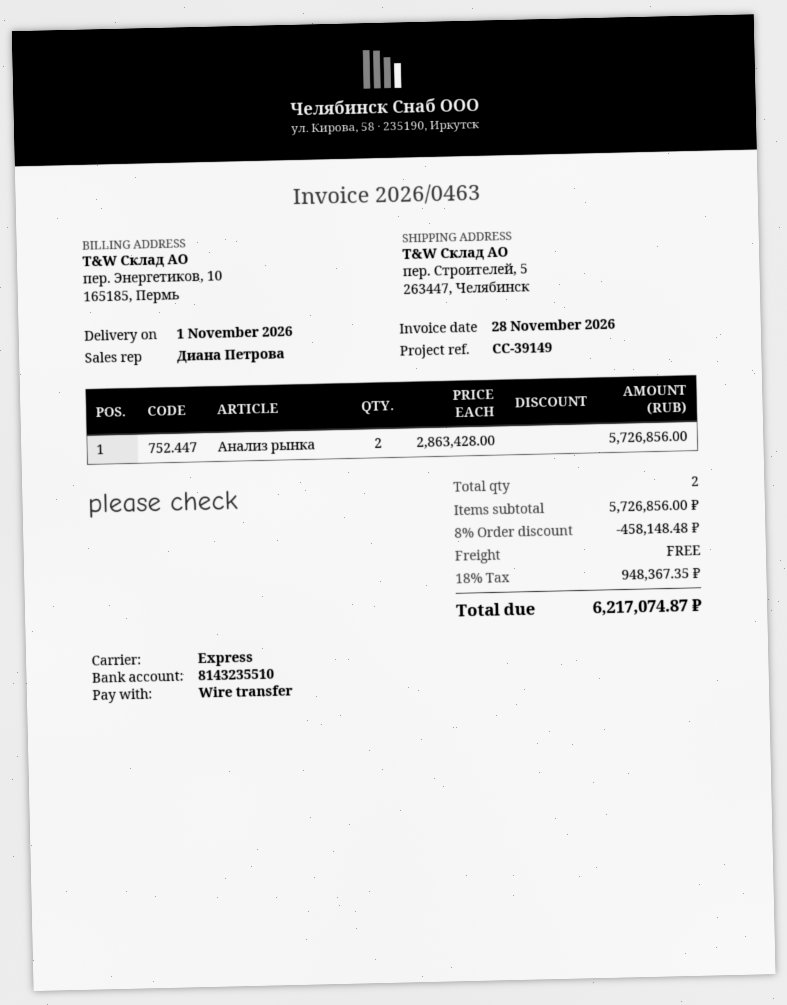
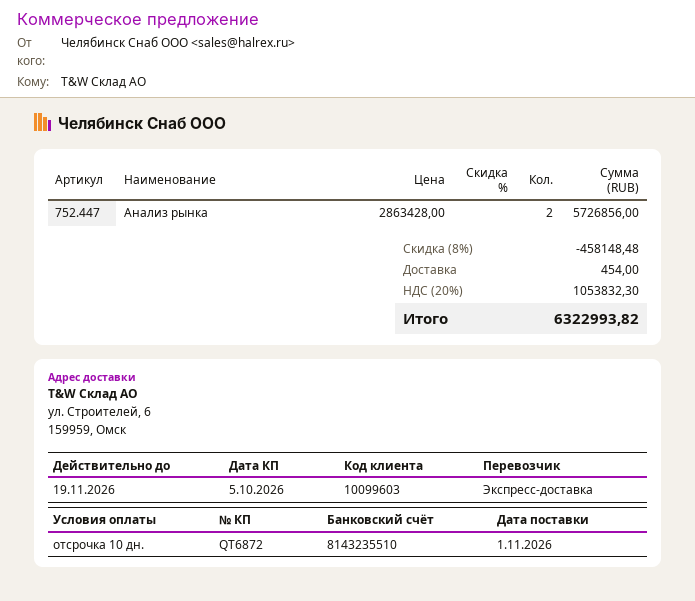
ship to: пер. Строителей, 5, 263447, Челябинск -> ул. Строителей, 6, 159959, Омск
shipping: 0.00 -> 454.00
tax: 18% = 948367.35 -> 20% = 1053832.30
total: 6217074.87 -> 6322993.82

